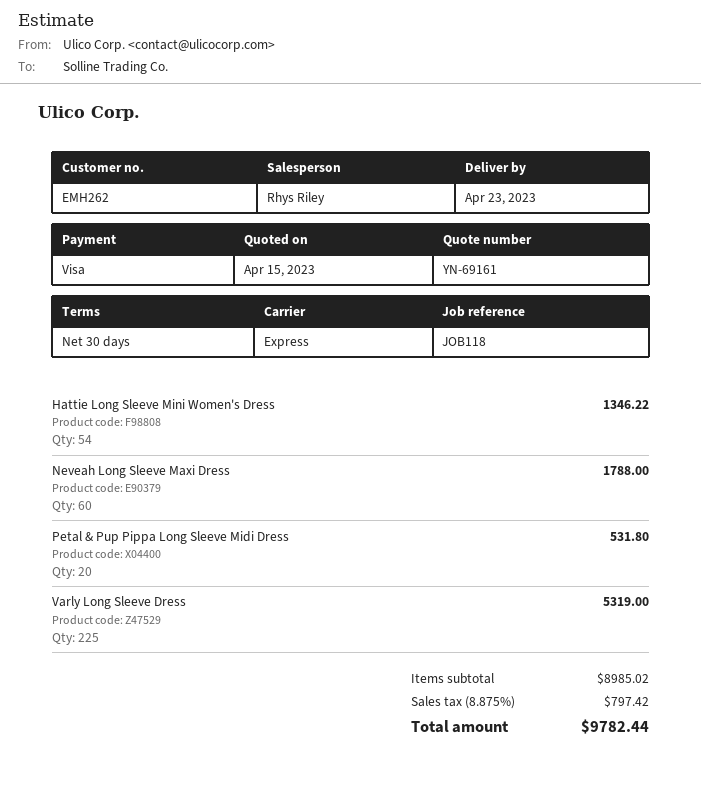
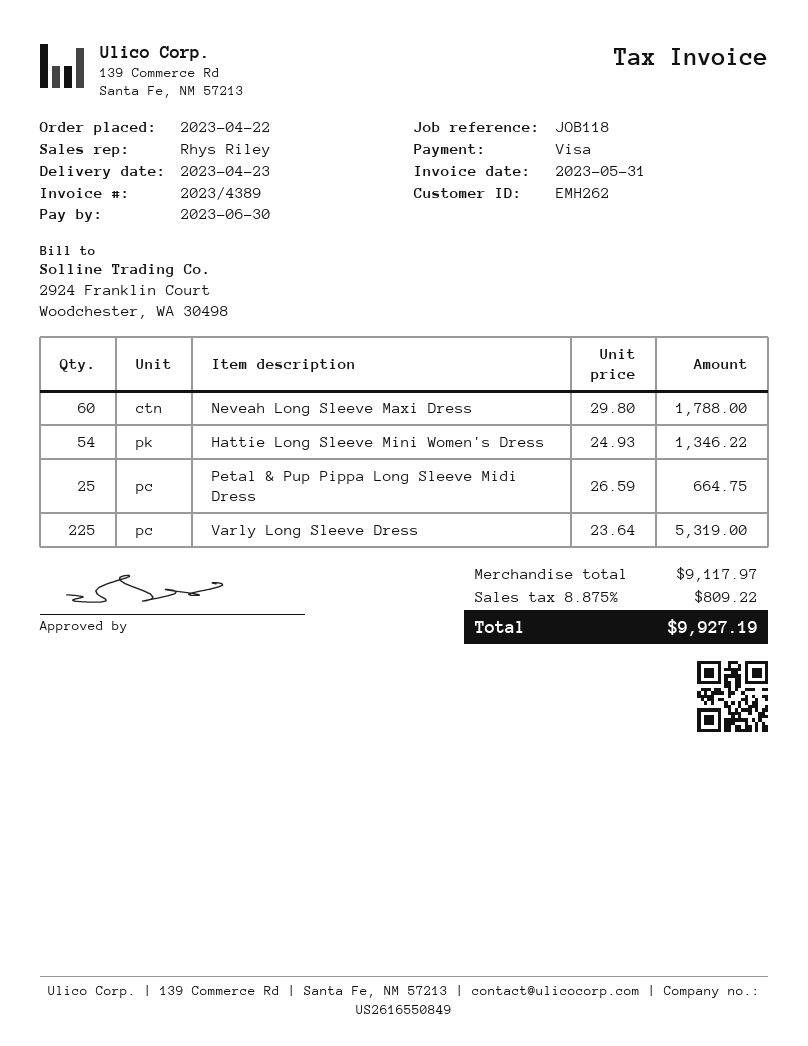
Petal & Pup Pippa Long Sleeve Midi Dress: 20 for 531.80 -> 25 for 664.75
subtotal: 8985.02 -> 9117.97
tax: 8.875% = 797.42 -> 8.875% = 809.22
total: 9782.44 -> 9927.19

